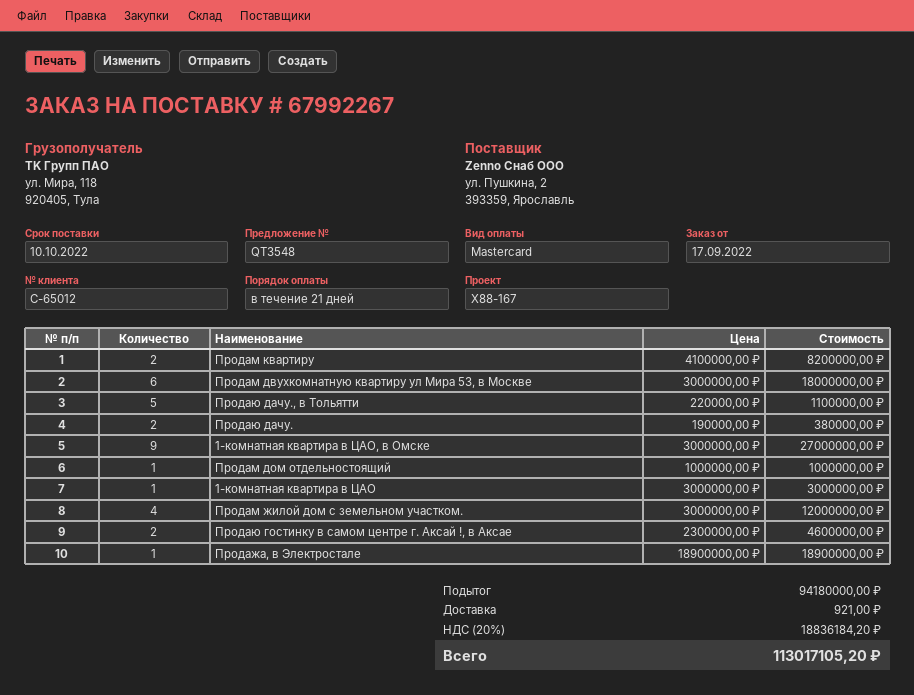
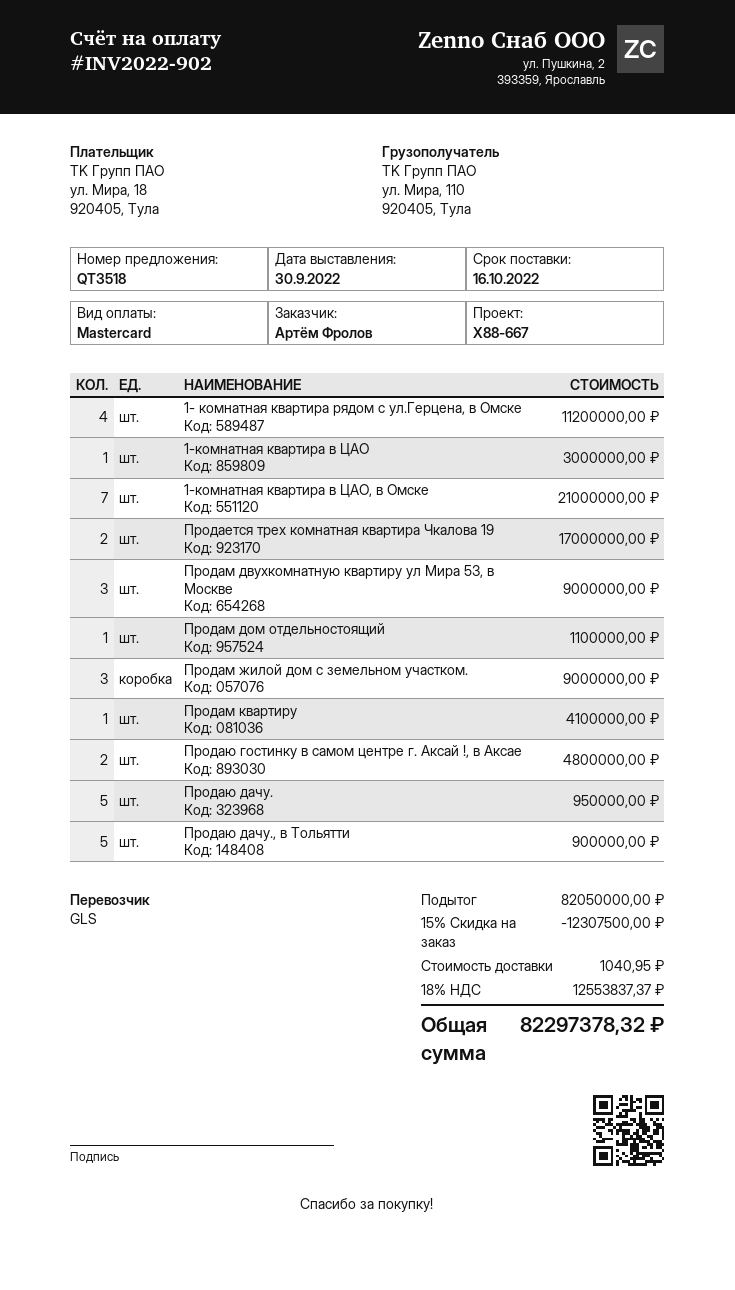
quote number: QT3548 -> QT3518
delivery date: 2022-10-10 -> 2022-10-16
reference: X88-167 -> X88-667
ship to: ул. Мира, 118, 920405, Тула -> ул. Мира, 110, 920405, Тула
Продам квартиру: 2 for 8200000.00 -> 1 for 4100000.00
Продам двухкомнатную квартиру ул Мира 53, в Москве: 6 for 18000000.00 -> 3 for 9000000.00
Продаю дачу., в Тольятти: 5 for 1100000.00 -> 5 for 900000.00
Продаю дачу.: 2 for 380000.00 -> 5 for 950000.00
1-комнатная квартира в ЦАО, в Омске: 9 for 27000000.00 -> 7 for 21000000.00
Продам дом отдельностоящий: 1 for 1000000.00 -> 1 for 1100000.00
Продам жилой дом с земельном участком.: 4 for 12000000.00 -> 3 for 9000000.00
Продаю гостинку в самом центре г. Аксай !, в Аксае: 2 for 4600000.00 -> 2 for 4800000.00
Продажа, в Электростале: 1 for 18900000.00 -> none
1- комнатная квартира рядом с ул.Герцена, в Омске: none -> 4 for 11200000.00
Продается трех комнатная квартира Чкалова 19: none -> 2 for 17000000.00
subtotal: 94180000.00 -> 82050000.00
discount: none -> 15% = 12307500.00
shipping: 921.00 -> 1040.95
tax: 20% = 18836184.20 -> 18% = 12553837.37
total: 113017105.20 -> 82297378.32

